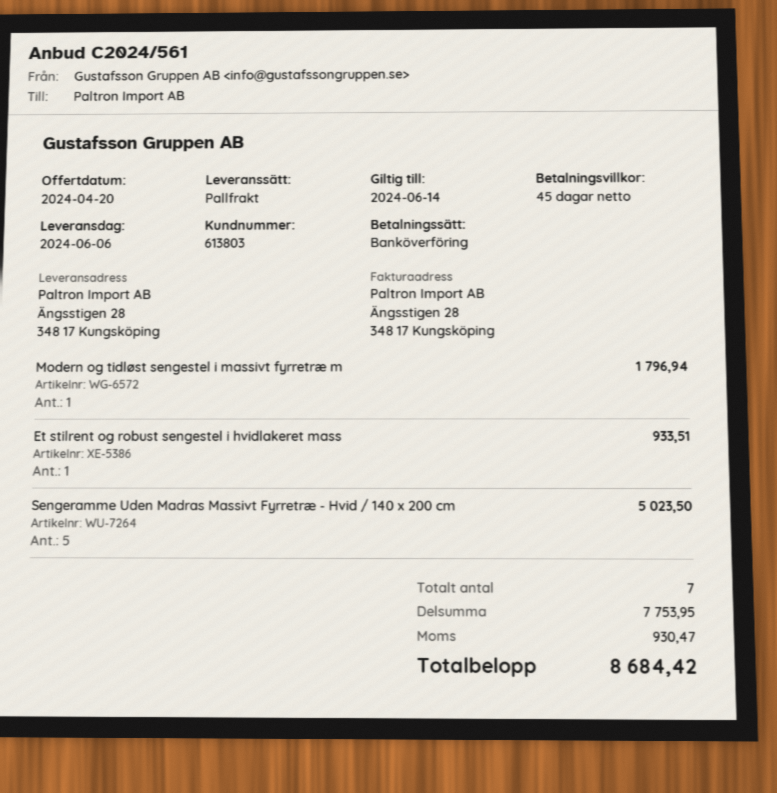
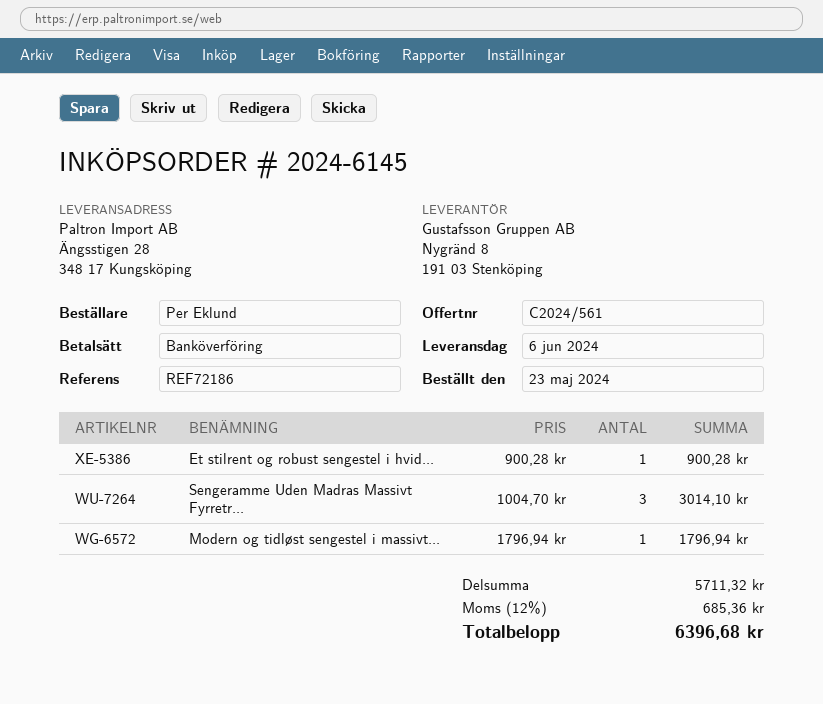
Et stilrent og robust sengestel i hvidlakeret mass: 1 for 933.51 -> 1 for 900.28
Sengeramme Uden Madras Massivt Fyrretræ - Hvid / 140 x 200 cm: 5 for 5023.50 -> 3 for 3014.10
subtotal: 7753.95 -> 5711.32
tax: 930.47 -> 685.36
total: 8684.42 -> 6396.68

